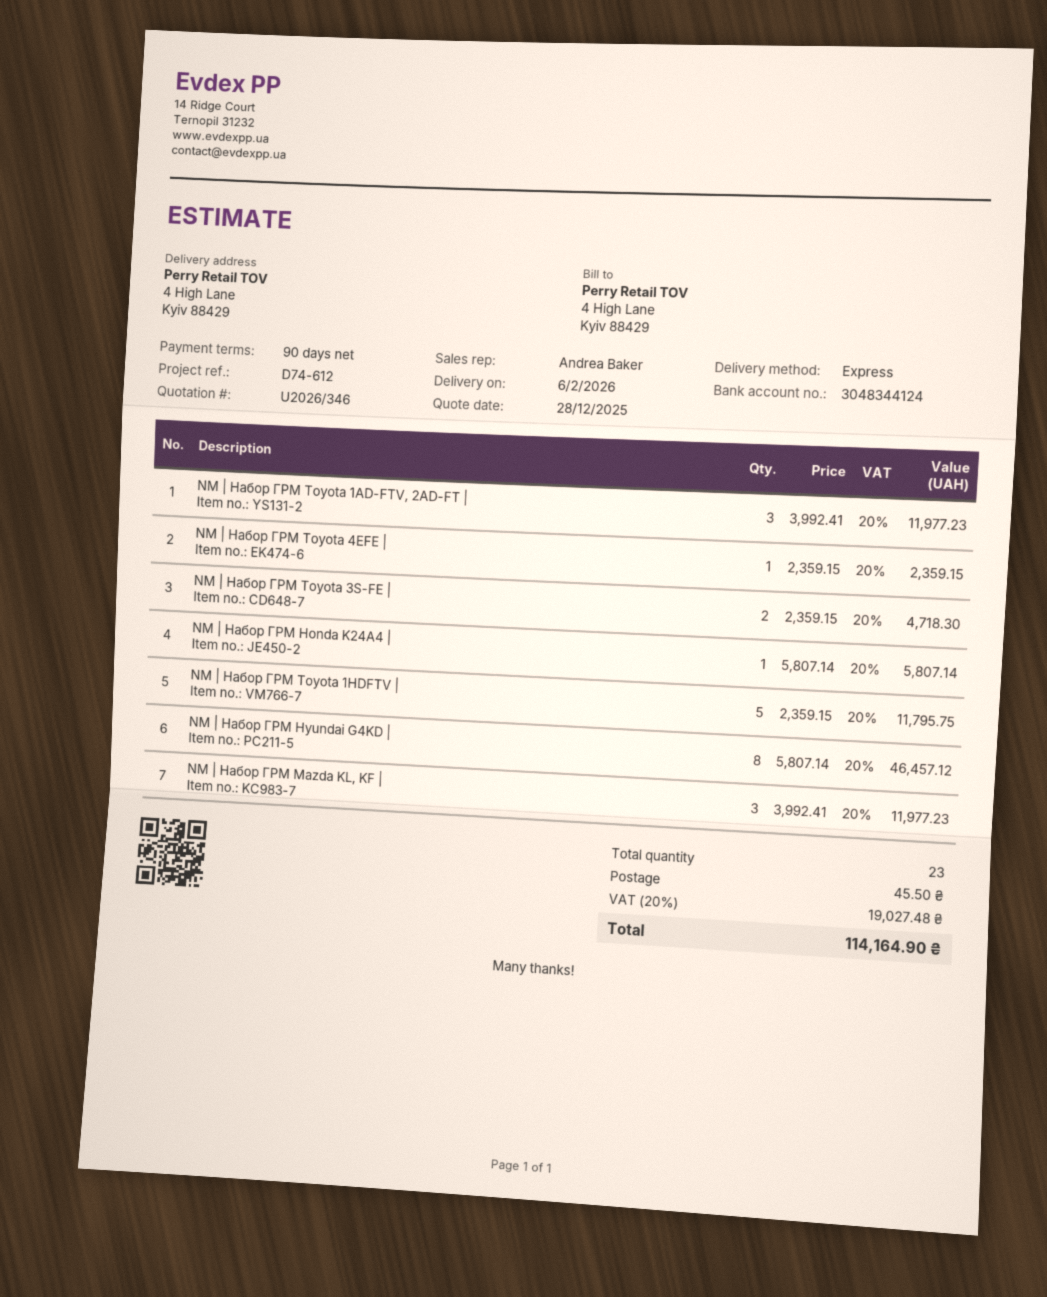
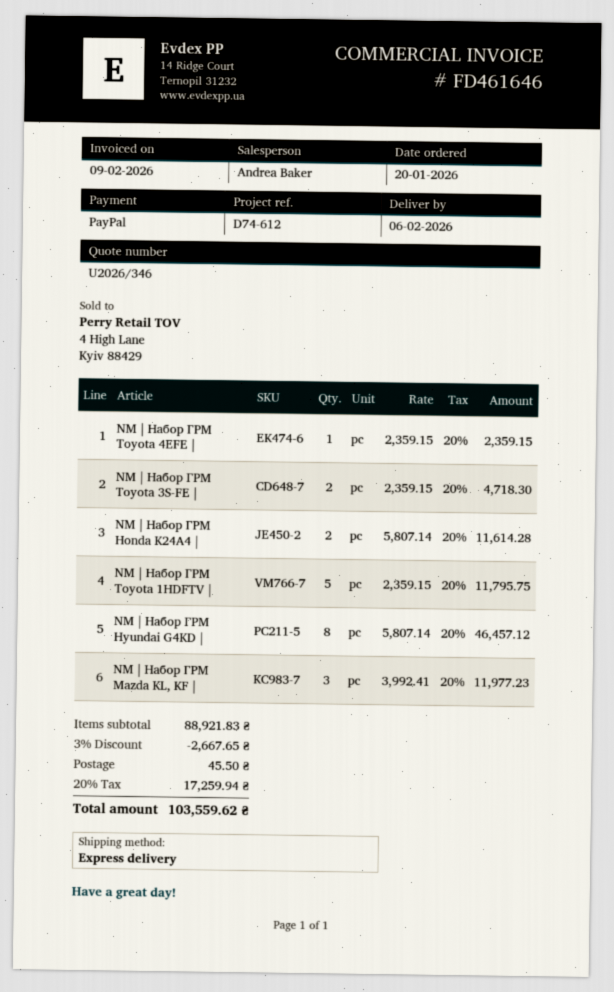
NM | Набор ГРМ Toyota 1AD-FTV, 2AD-FT |: 3 x 3992.41 = 11977.23 -> none
NM | Набор ГРМ Honda K24A4 |: 1 x 5807.14 = 5807.14 -> 2 x 5807.14 = 11614.28
discount: none -> 3% = 2667.65
tax: 20% = 19027.48 -> 20% = 17259.94
total: 114164.90 -> 103559.62

